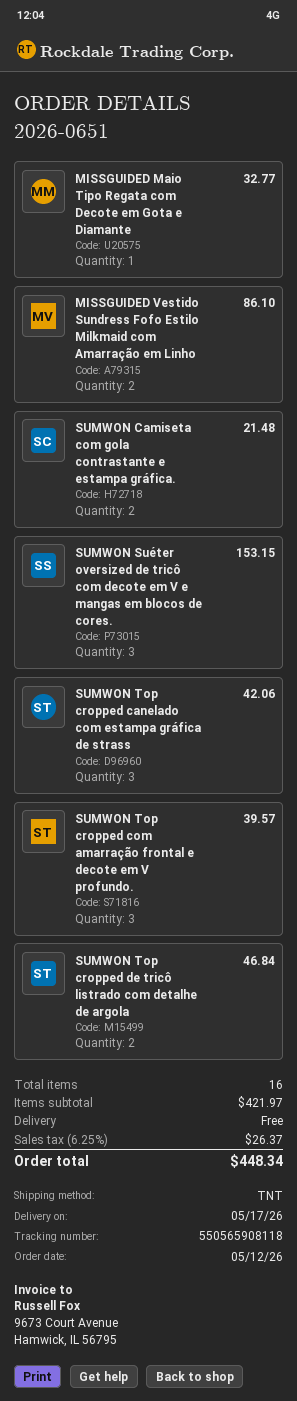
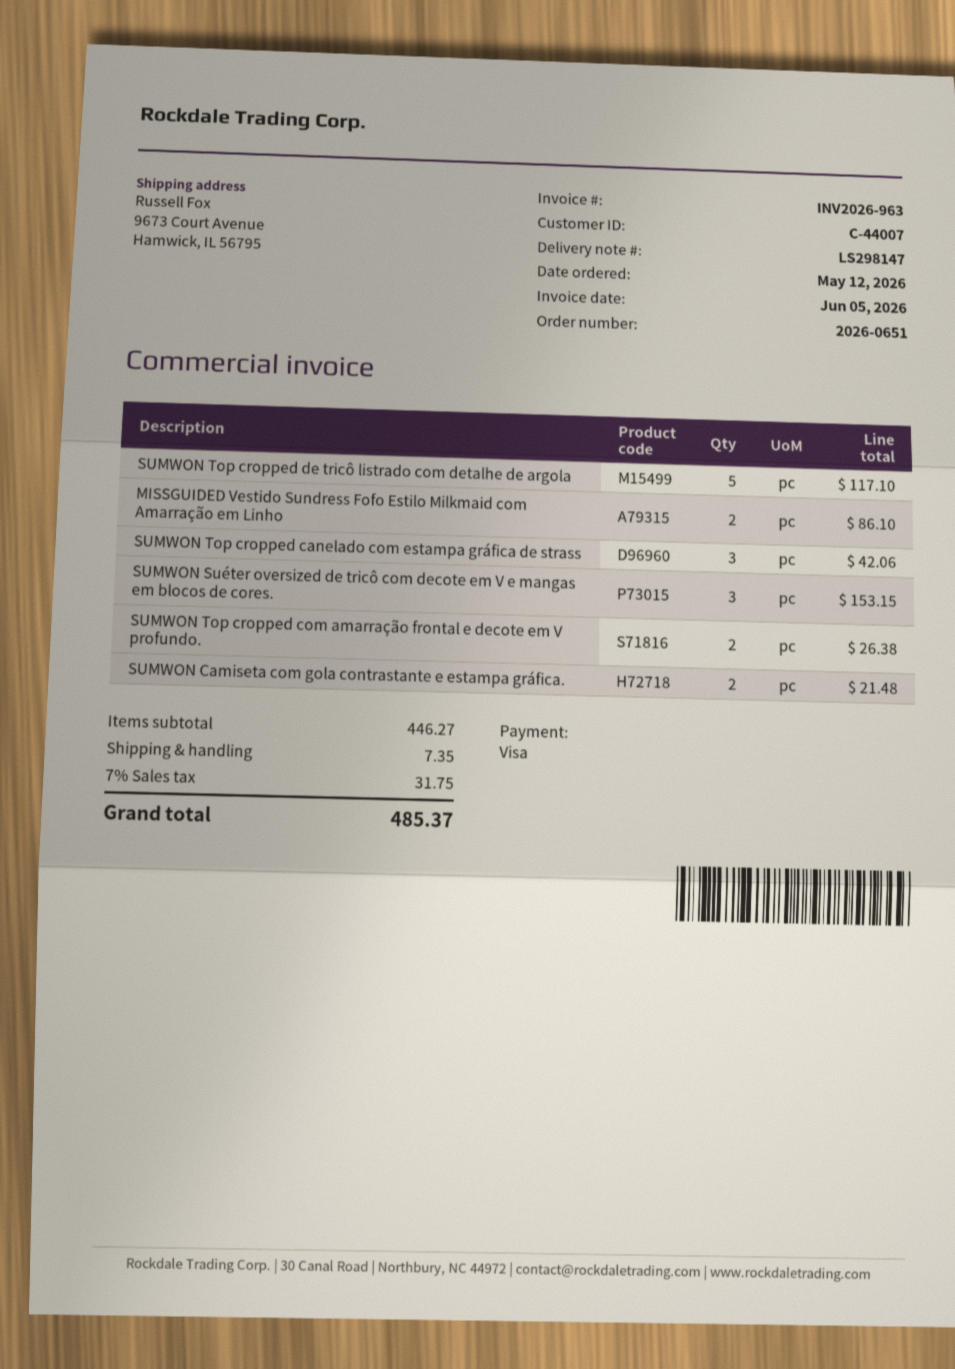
MISSGUIDED Maio Tipo Regata com Decote em Gota e Diamante: 1 for 32.77 -> none
SUMWON Top cropped com amarração frontal e decote em V profundo.: 3 for 39.57 -> 2 for 26.38
SUMWON Top cropped de tricô listrado com detalhe de argola: 2 for 46.84 -> 5 for 117.10
subtotal: 421.97 -> 446.27
shipping: 0.00 -> 7.35
tax: 6.25% = 26.37 -> 7% = 31.75
total: 448.34 -> 485.37

